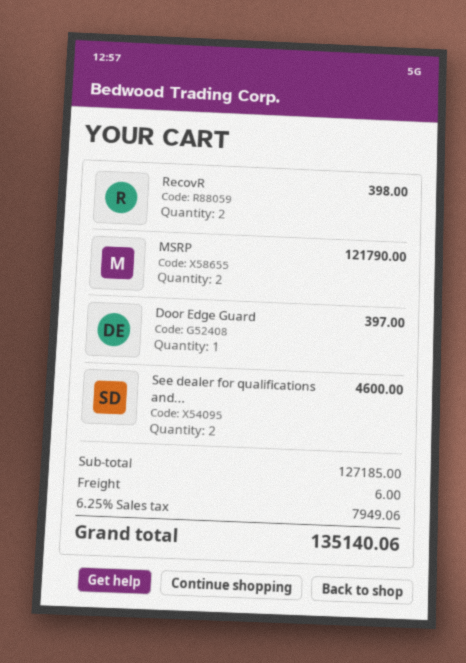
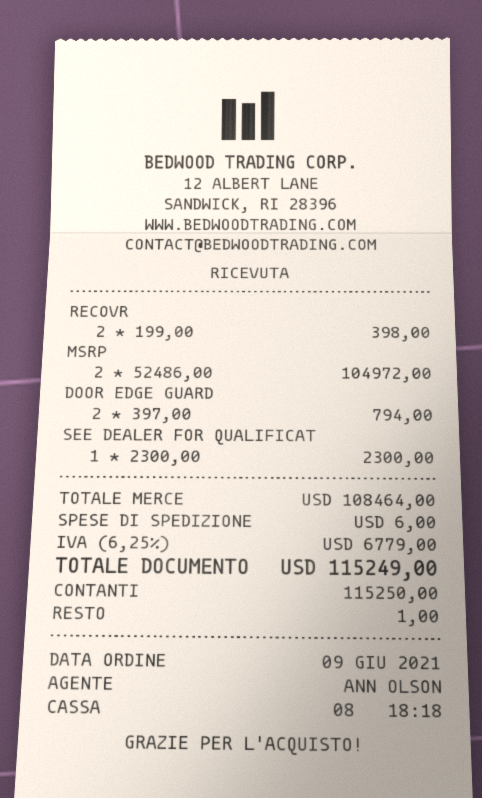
MSRP: 2 for 121790.00 -> 2 for 104972.00
Door Edge Guard: 1 for 397.00 -> 2 for 794.00
See dealer for qualifications and...: 2 for 4600.00 -> 1 for 2300.00
subtotal: 127185.00 -> 108464.00
tax: 6.25% = 7949.06 -> 6.25% = 6779.00
total: 135140.06 -> 115249.00

